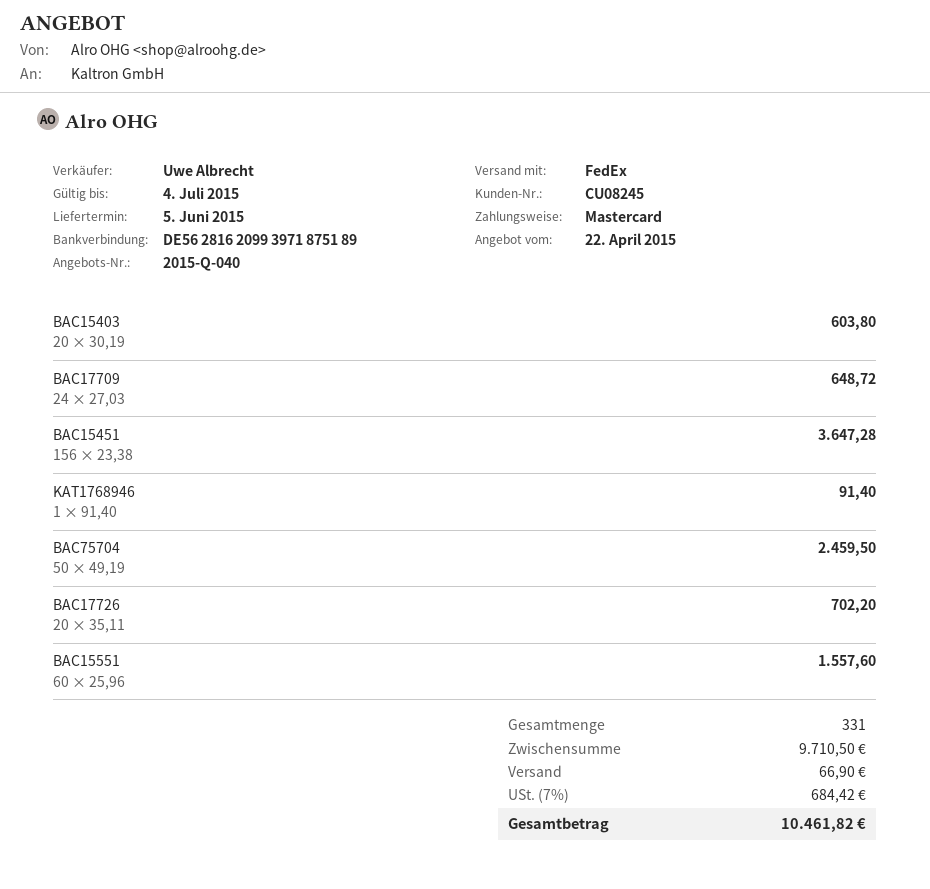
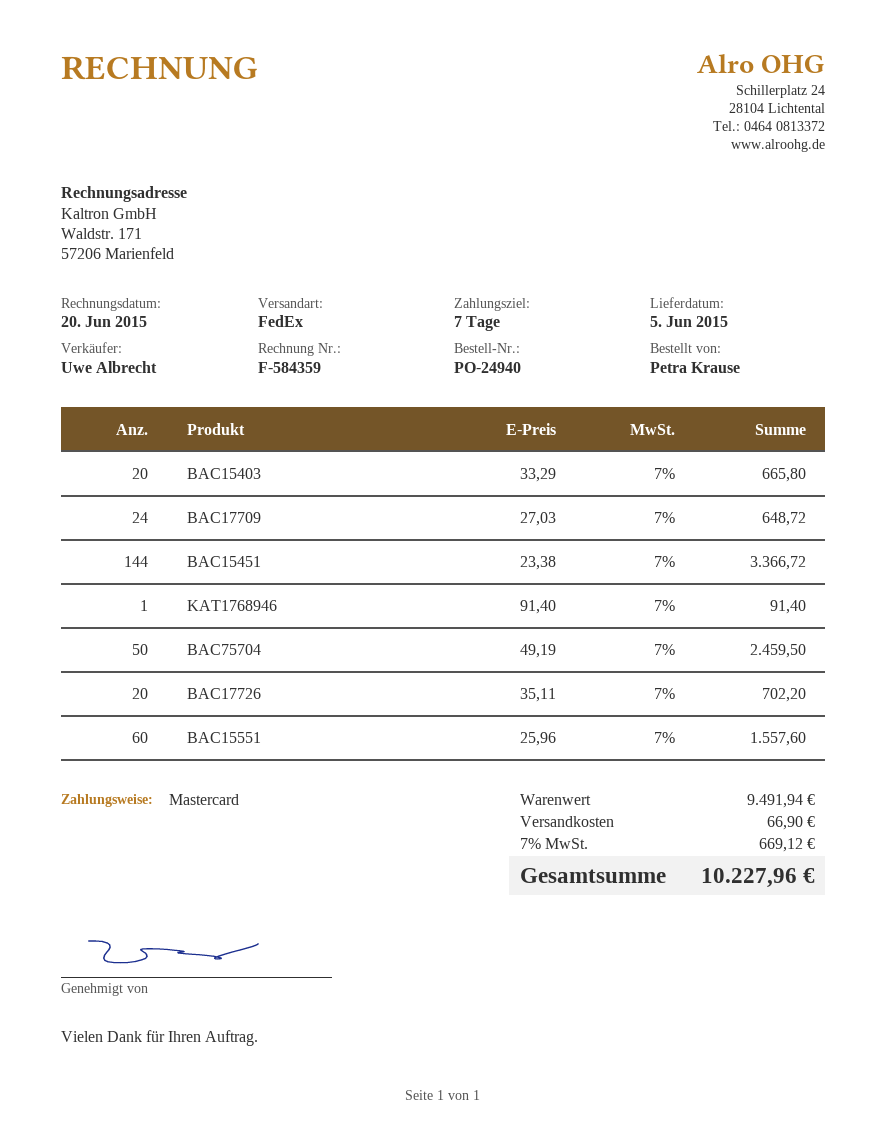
BAC15403: 20 x 30.19 = 603.80 -> 20 x 33.29 = 665.80
BAC15451: 156 x 23.38 = 3647.28 -> 144 x 23.38 = 3366.72
subtotal: 9710.50 -> 9491.94
tax: 7% = 684.42 -> 7% = 669.12
total: 10461.82 -> 10227.96

